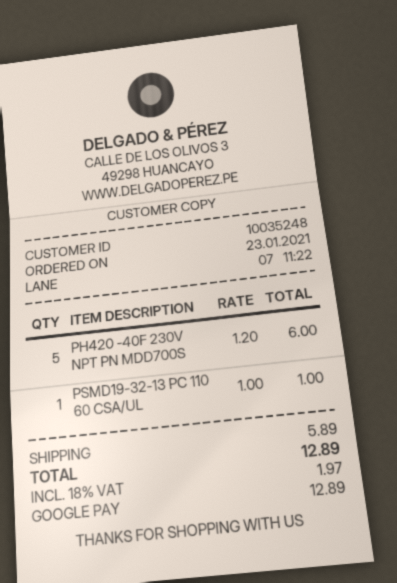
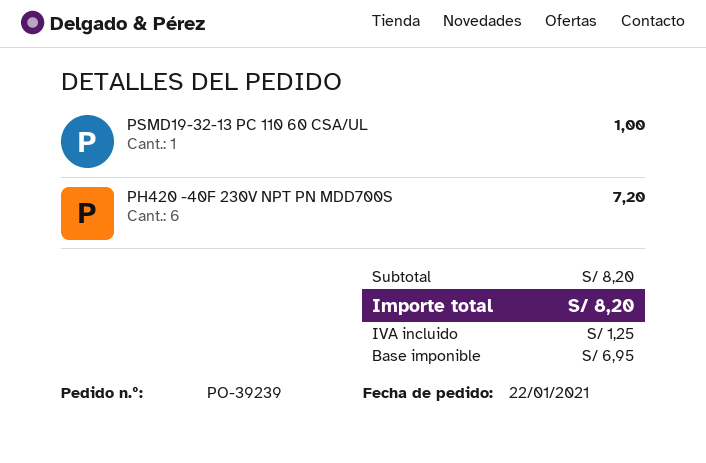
order date: 2021-01-23 -> 2021-01-22
PH420 -40F 230V NPT PN MDD700S: 5 for 6.00 -> 6 for 7.20
shipping: 5.89 -> none
tax: 1.97 -> 1.25
total: 12.89 -> 8.20

